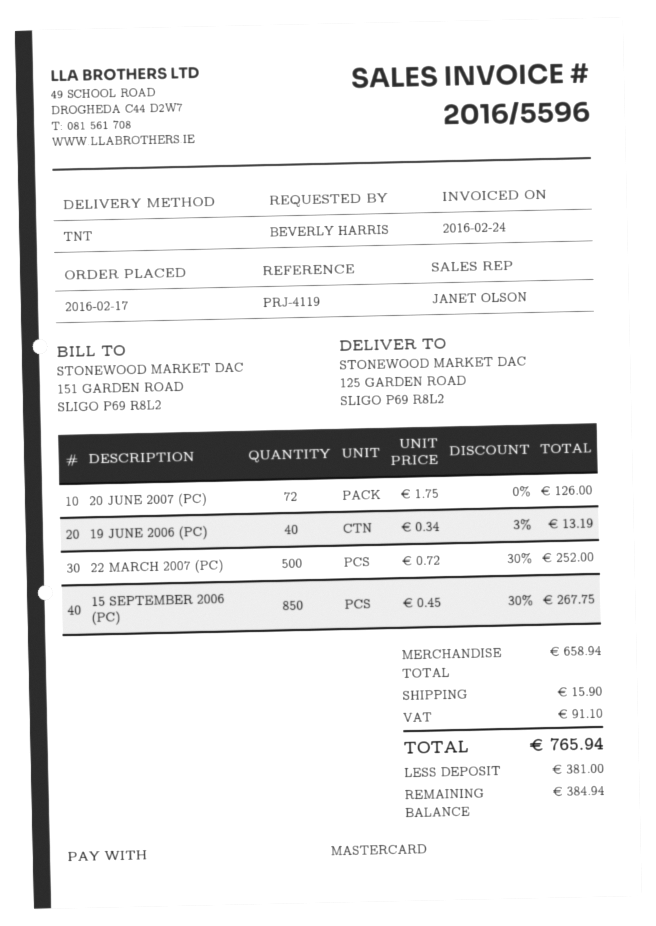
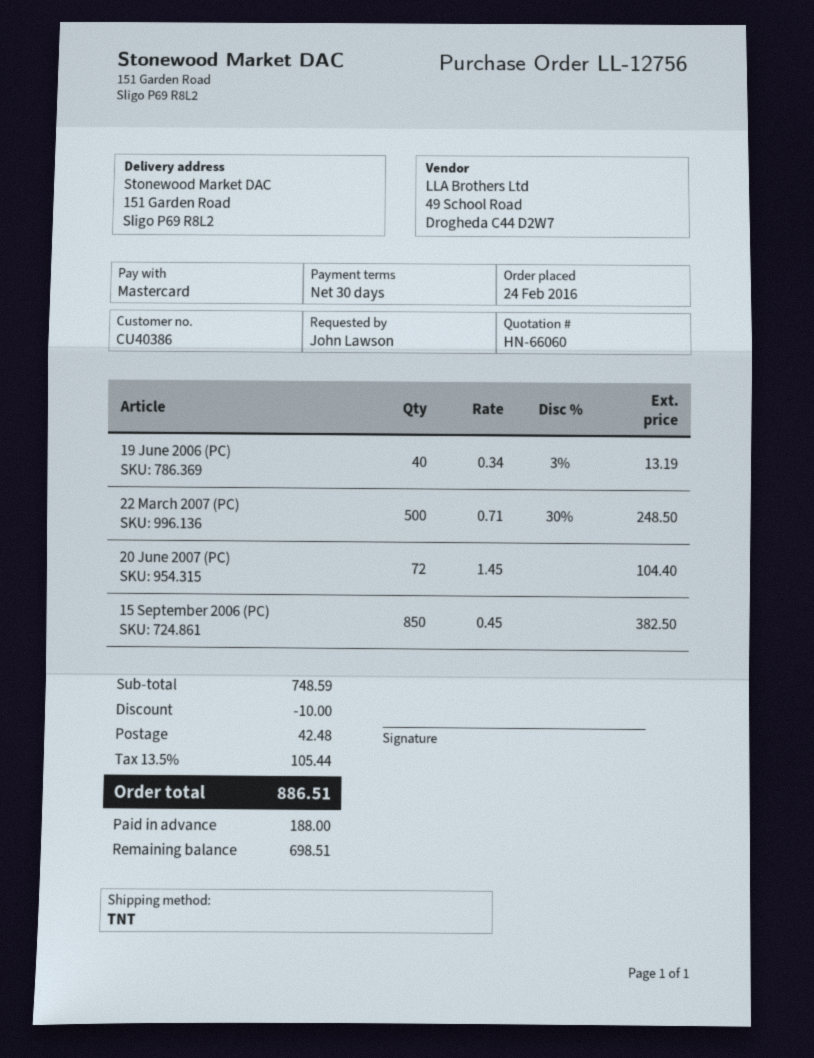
order date: 2016-02-17 -> 2016-02-24
ordered by: BEVERLY HARRIS -> John Lawson
ship to: 125 GARDEN ROAD, SLIGO P69 R8L2 -> 151 Garden Road, Sligo P69 R8L2
20 JUNE 2007 (PC): 72 x 1.75 = 126.00 -> 72 x 1.45 = 104.40
22 MARCH 2007 (PC): 500 x 0.72 - 30% = 252.00 -> 500 x 0.71 - 30% = 248.50
15 SEPTEMBER 2006 (PC): 850 x 0.45 - 30% = 267.75 -> 850 x 0.45 = 382.50
subtotal: 658.94 -> 748.59
discount: none -> 10.00
shipping: 15.90 -> 42.48
tax: 91.10 -> 105.44
total: 765.94 -> 886.51
deposit: 381.00 -> 188.00
balance: 384.94 -> 698.51

